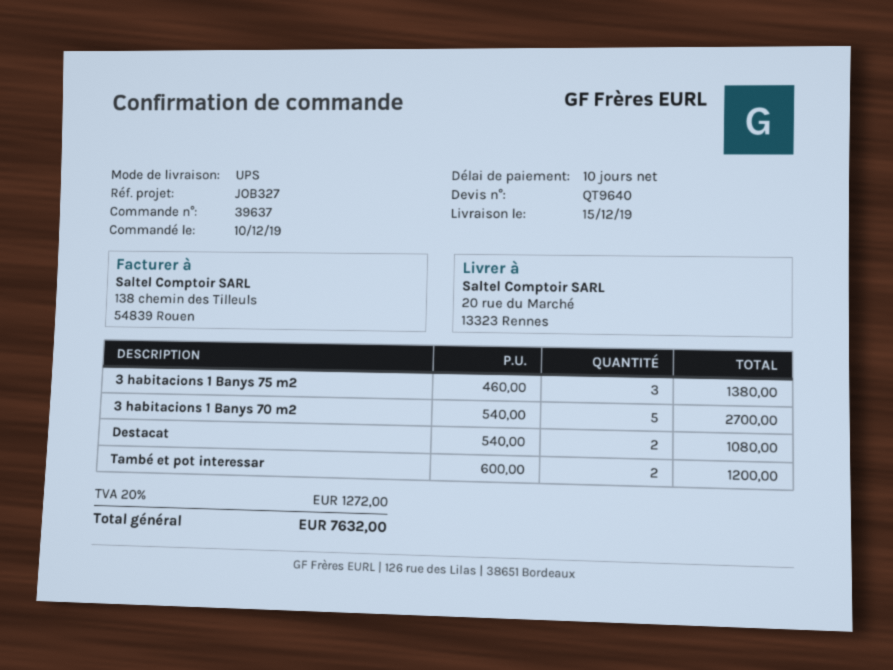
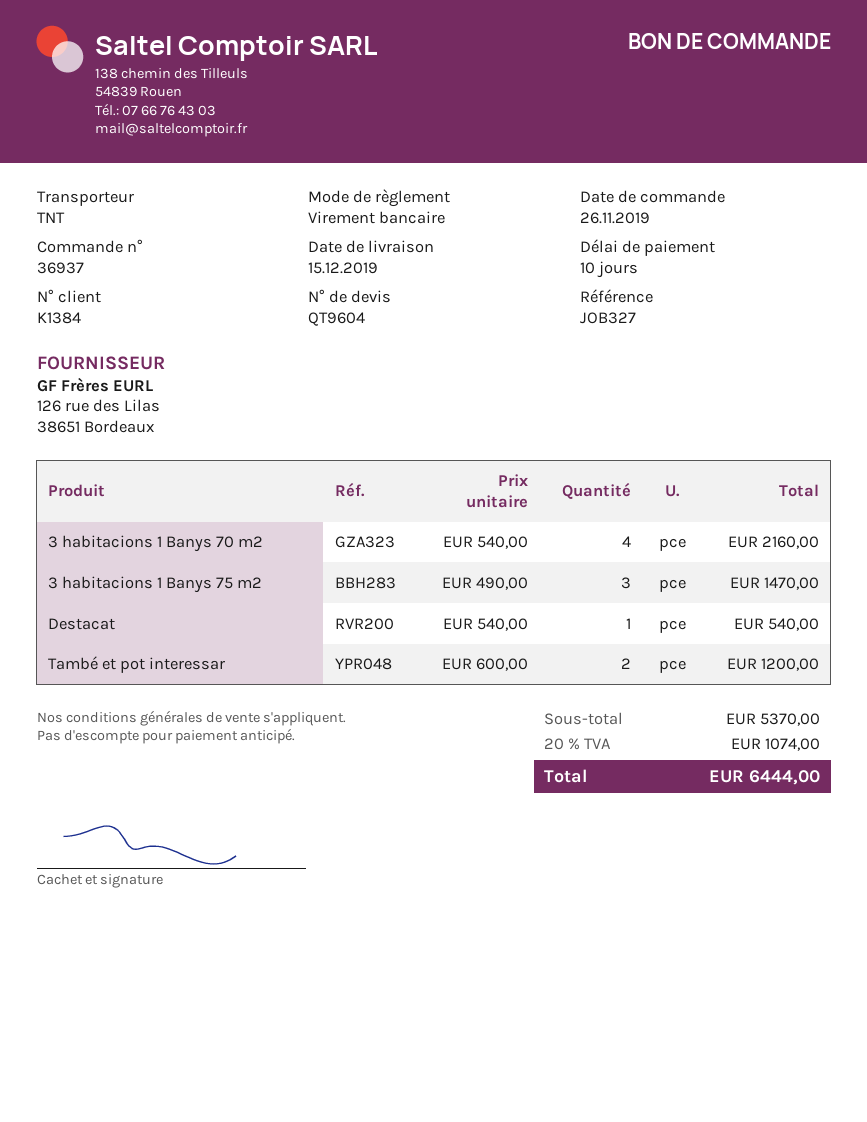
quote number: QT9640 -> QT9604
order number: 39637 -> 36937
order date: 2019-12-10 -> 2019-11-26
shipping method: UPS -> TNT
3 habitacions 1 Banys 75 m2: 3 x 460.00 = 1380.00 -> 3 x 490.00 = 1470.00
3 habitacions 1 Banys 70 m2: 5 x 540.00 = 2700.00 -> 4 x 540.00 = 2160.00
Destacat: 2 x 540.00 = 1080.00 -> 1 x 540.00 = 540.00
tax: 20% = 1272.00 -> 20% = 1074.00
total: 7632.00 -> 6444.00

